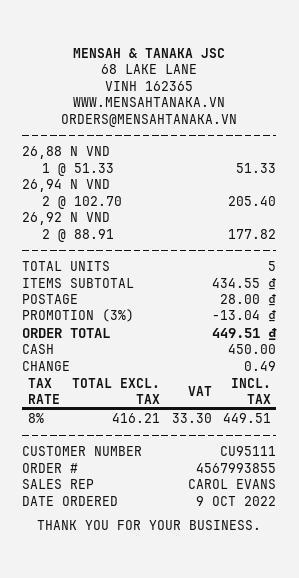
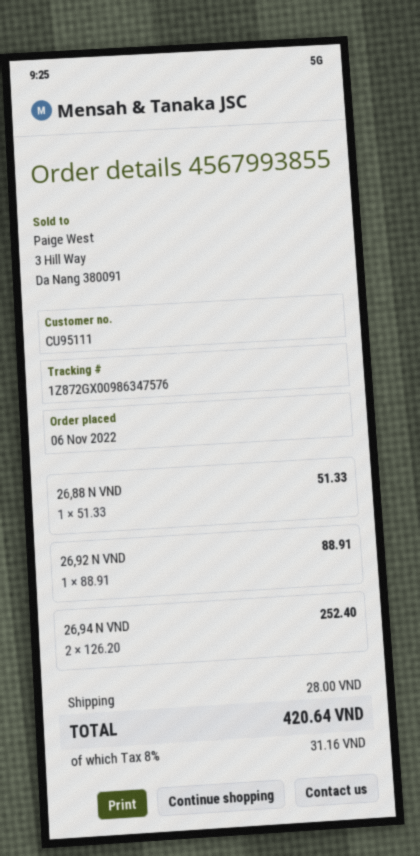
order date: 2022-10-09 -> 2022-11-06
26,94 N VND: 2 x 102.70 = 205.40 -> 2 x 126.20 = 252.40
26,92 N VND: 2 x 88.91 = 177.82 -> 1 x 88.91 = 88.91
discount: 3% = 13.04 -> none
tax: 8% = 33.30 -> 8% = 31.16
total: 449.51 -> 420.64

